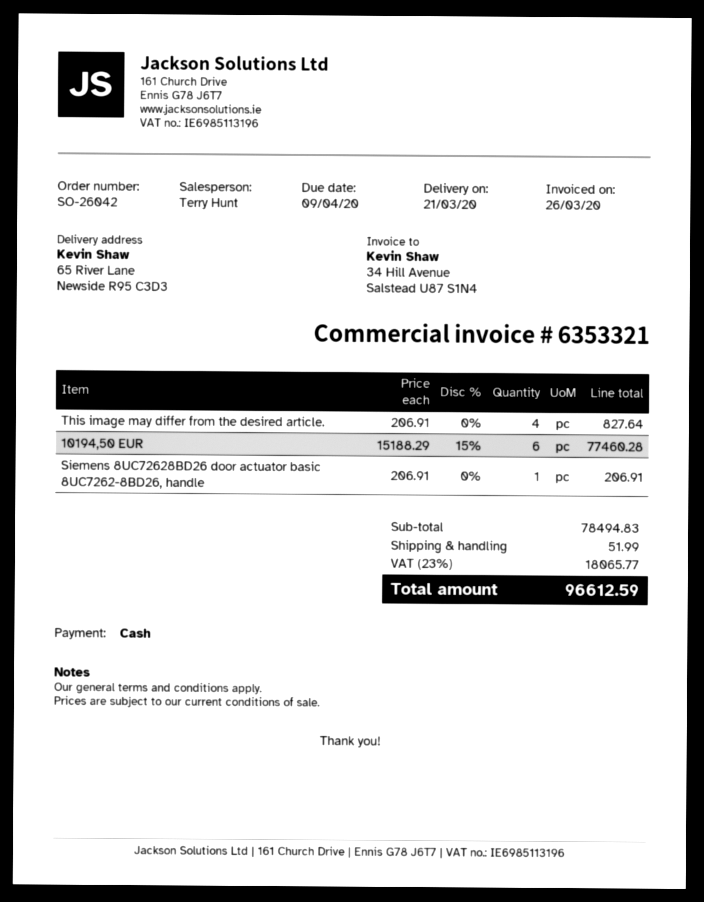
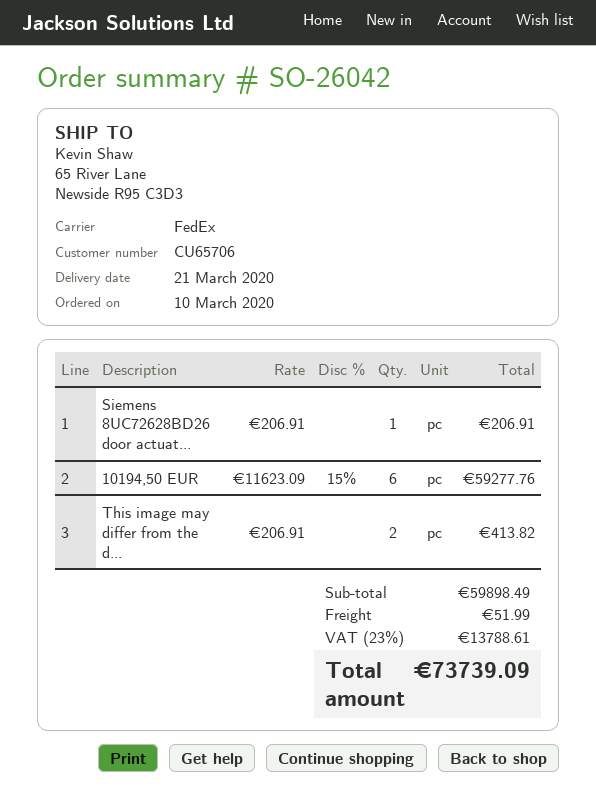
This image may differ from the desired article.: 4 x 206.91 = 827.64 -> 2 x 206.91 = 413.82
10194,50 EUR: 6 x 15188.29 - 15% = 77460.28 -> 6 x 11623.09 - 15% = 59277.76
subtotal: 78494.83 -> 59898.49
tax: 23% = 18065.77 -> 23% = 13788.61
total: 96612.59 -> 73739.09

